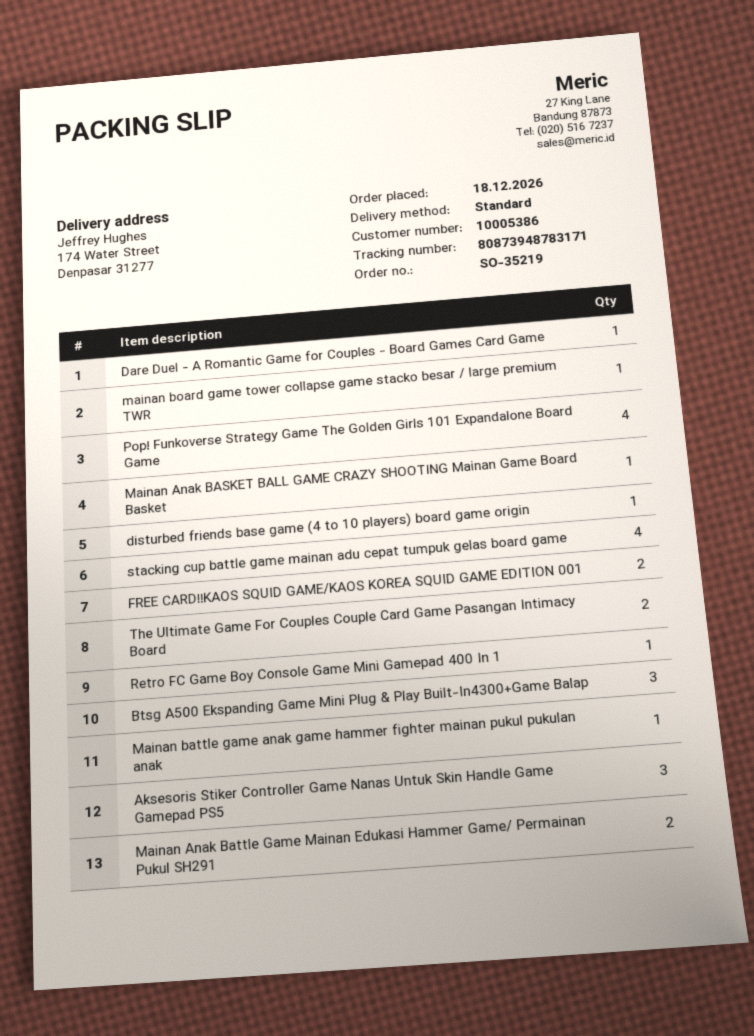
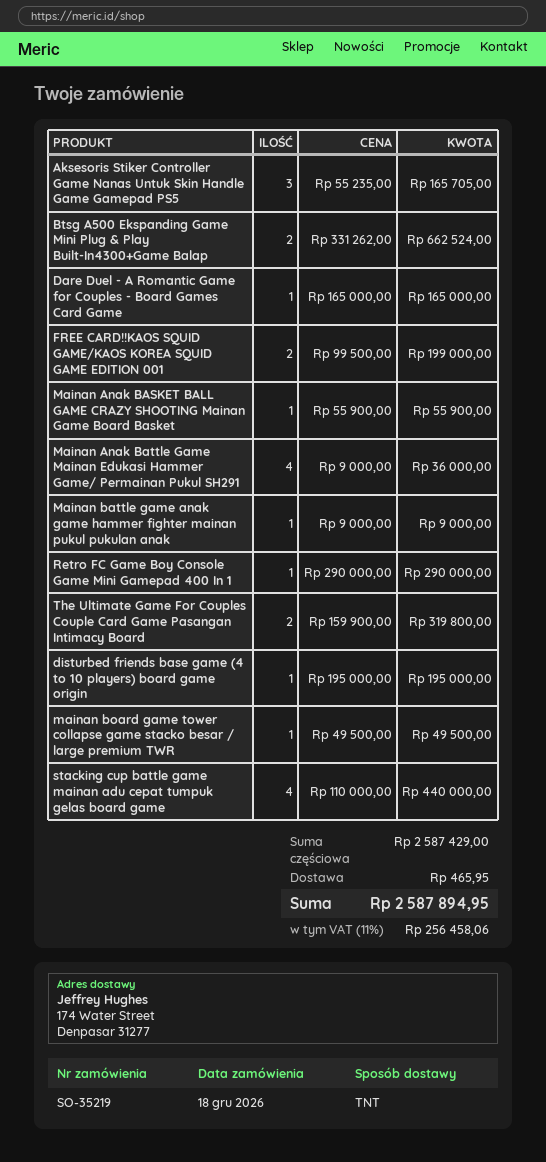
shipping method: standard -> TNT
Pop! Funkoverse Strategy Game The Golden Girls 101 Expandalone Board Game: 4 -> none
Btsg A500 Ekspanding Game Mini Plug & Play Built-In4300+Game Balap: 3 -> 2
Mainan Anak Battle Game Mainan Edukasi Hammer Game/ Permainan Pukul SH291: 2 -> 4

